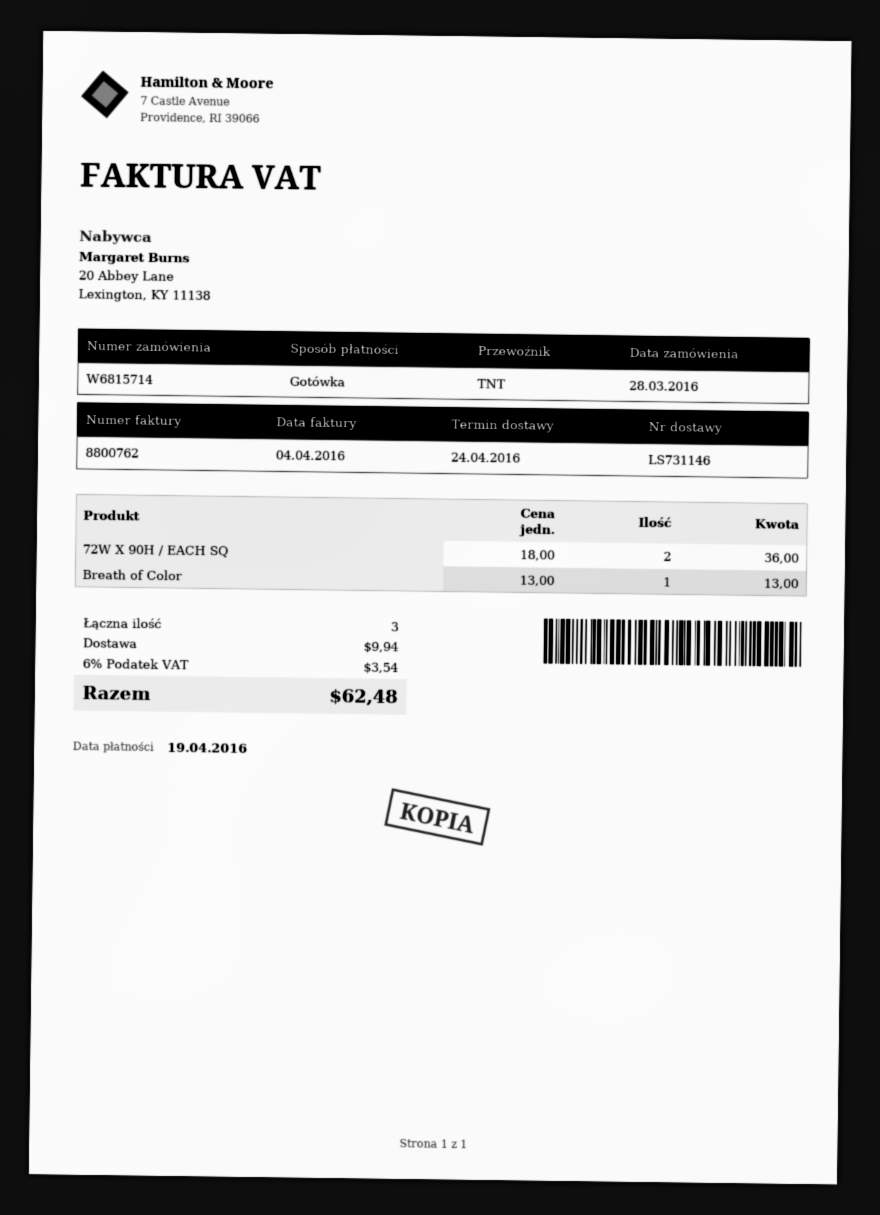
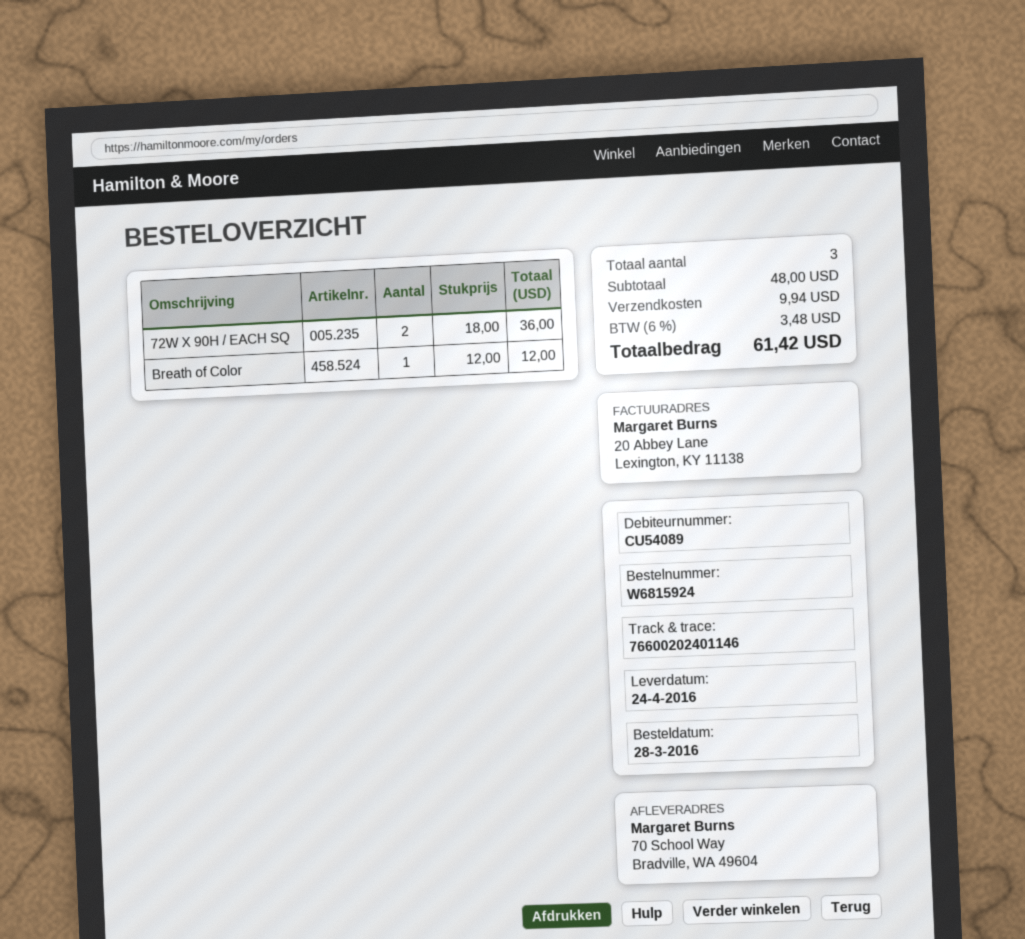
order number: W6815714 -> W6815924
Breath of Color: 1 x 13.00 = 13.00 -> 1 x 12.00 = 12.00
tax: 6% = 3.54 -> 6% = 3.48
total: 62.48 -> 61.42

